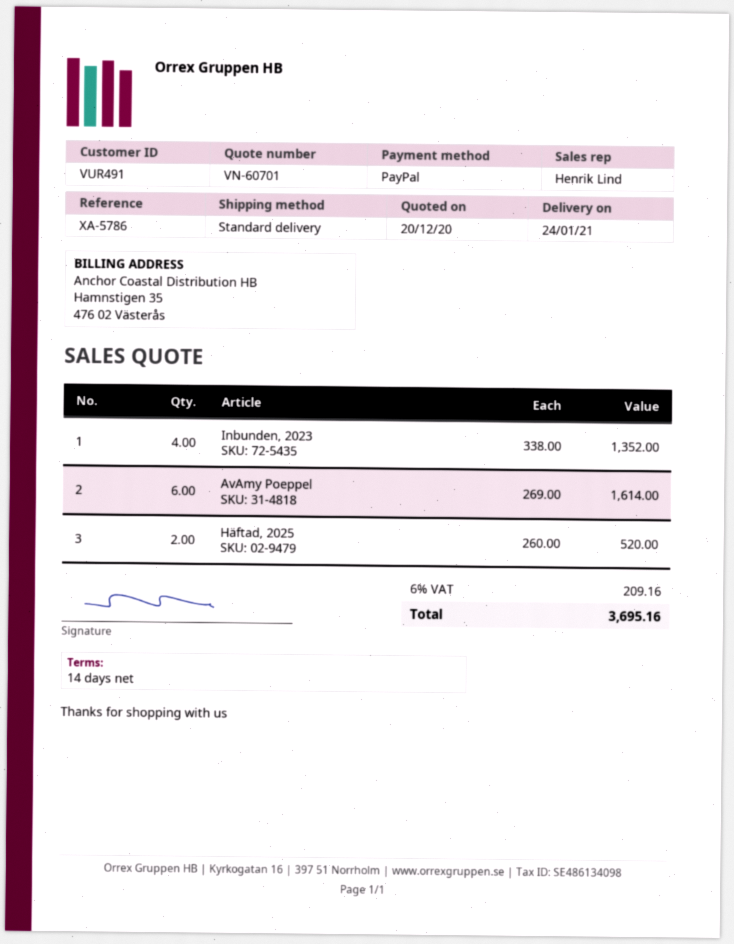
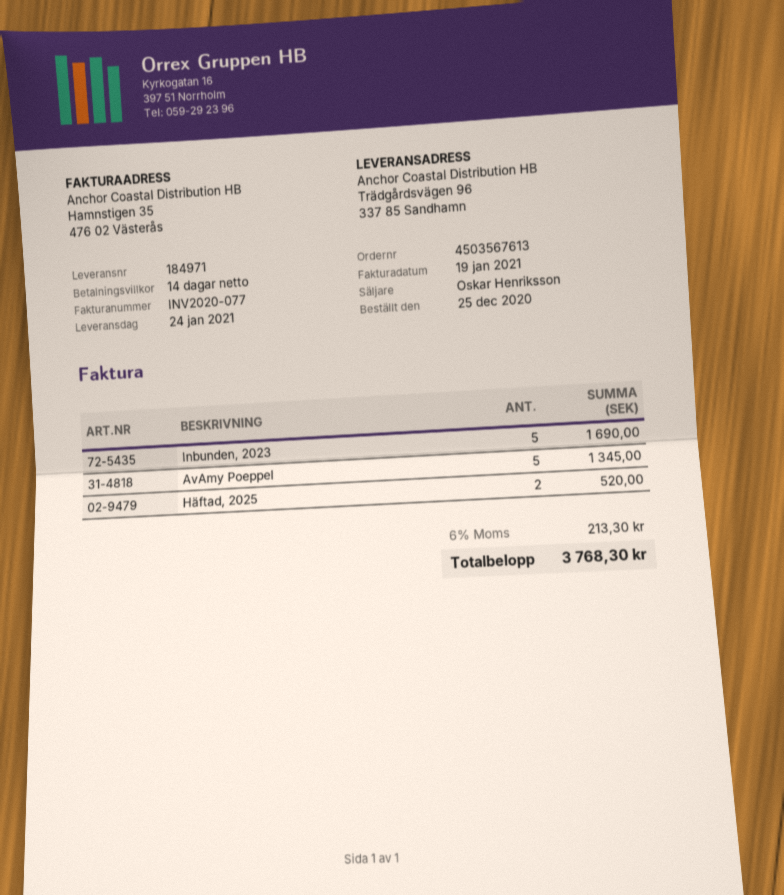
sales rep: Henrik Lind -> Oskar Henriksson
Inbunden, 2023: 4 for 1352.00 -> 5 for 1690.00
AvAmy Poeppel: 6 for 1614.00 -> 5 for 1345.00
tax: 6% = 209.16 -> 6% = 213.30
total: 3695.16 -> 3768.30

